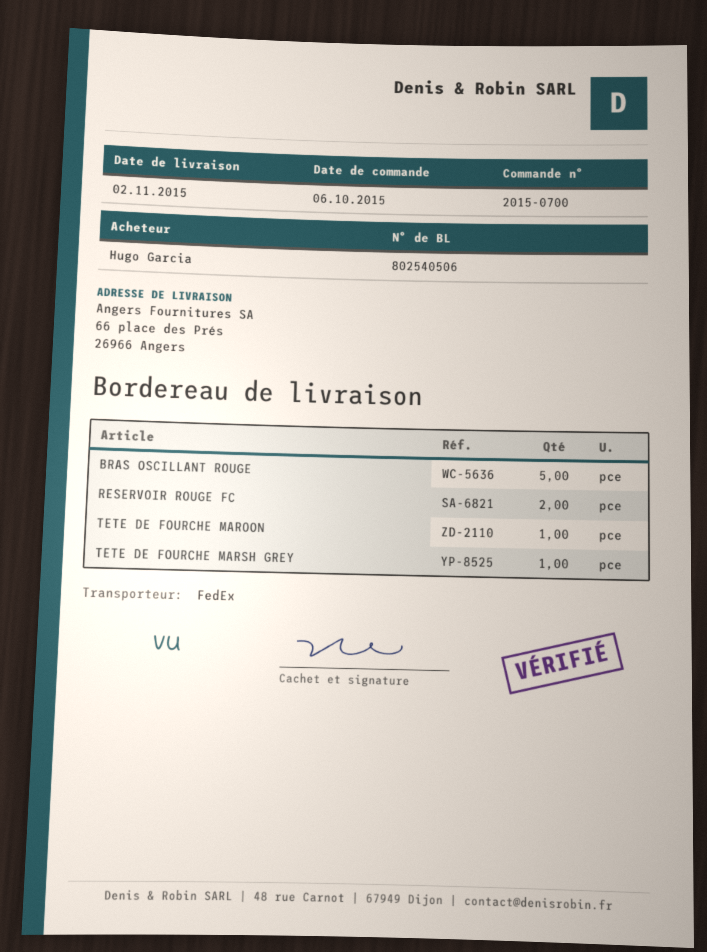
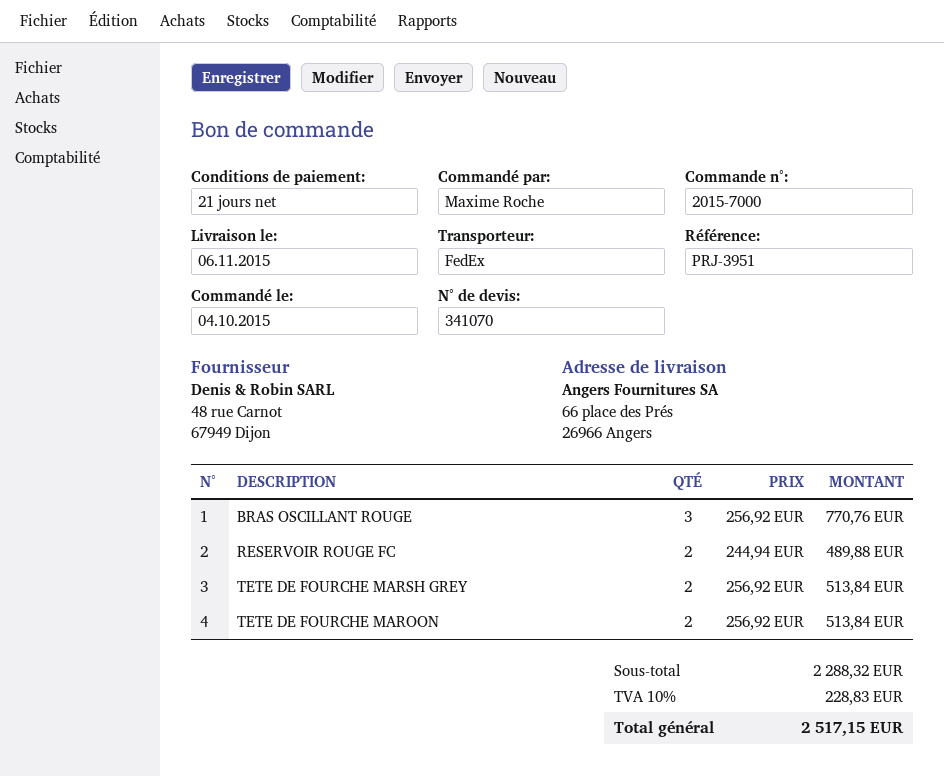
order number: 2015-0700 -> 2015-7000
order date: 2015-10-06 -> 2015-10-04
delivery date: 2015-11-02 -> 2015-11-06
ordered by: Hugo Garcia -> Maxime Roche
BRAS OSCILLANT ROUGE: 5 -> 3
TETE DE FOURCHE MAROON: 1 -> 2
TETE DE FOURCHE MARSH GREY: 1 -> 2

